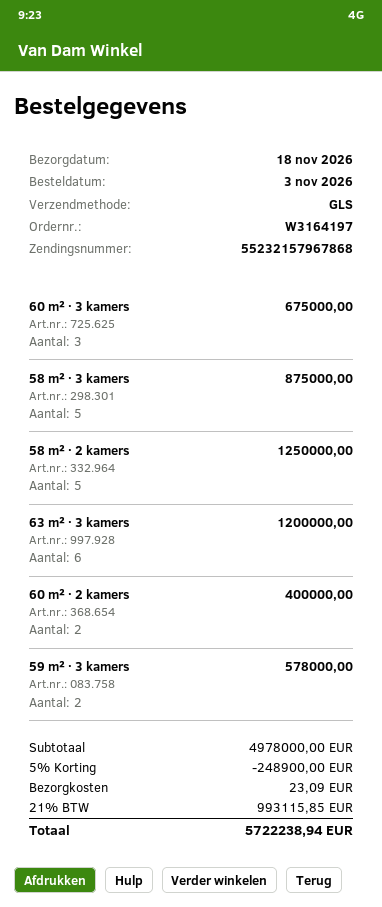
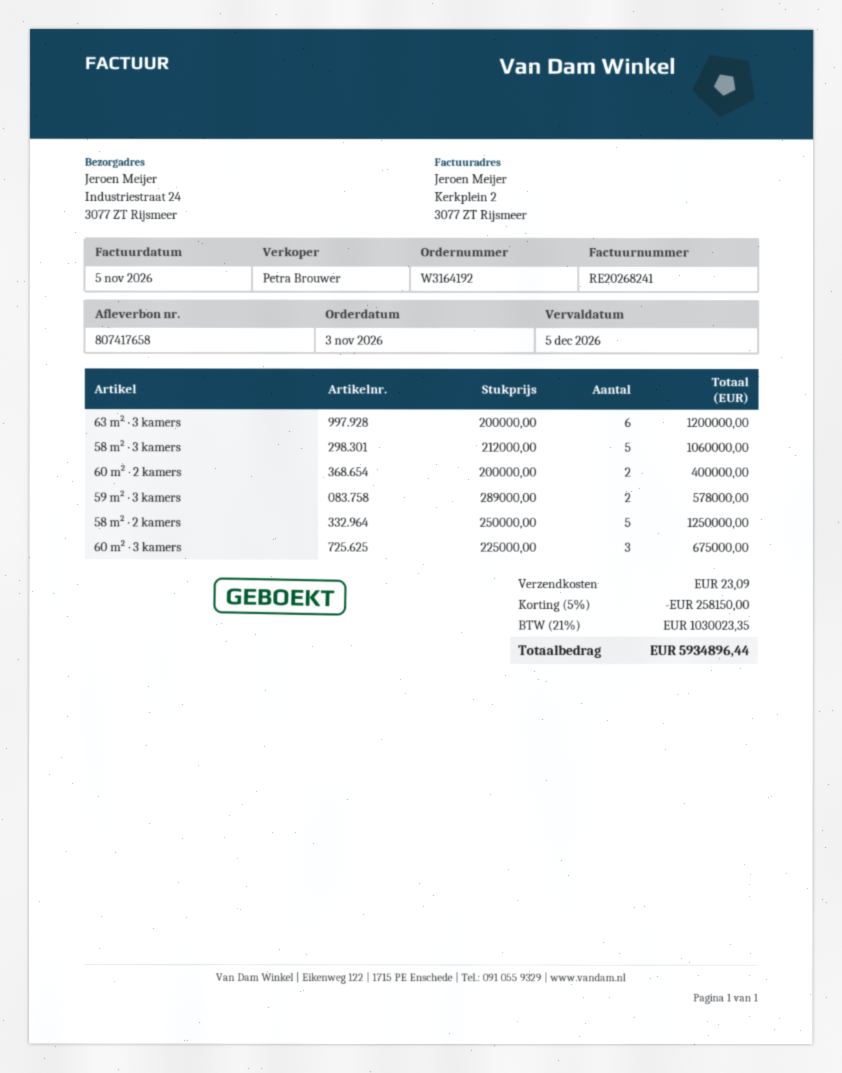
order number: W3164197 -> W3164192
58 m² · 3 kamers: 5 for 875000.00 -> 5 for 1060000.00
discount: 5% = 248900.00 -> 5% = 258150.00
tax: 21% = 993115.85 -> 21% = 1030023.35
total: 5722238.94 -> 5934896.44

